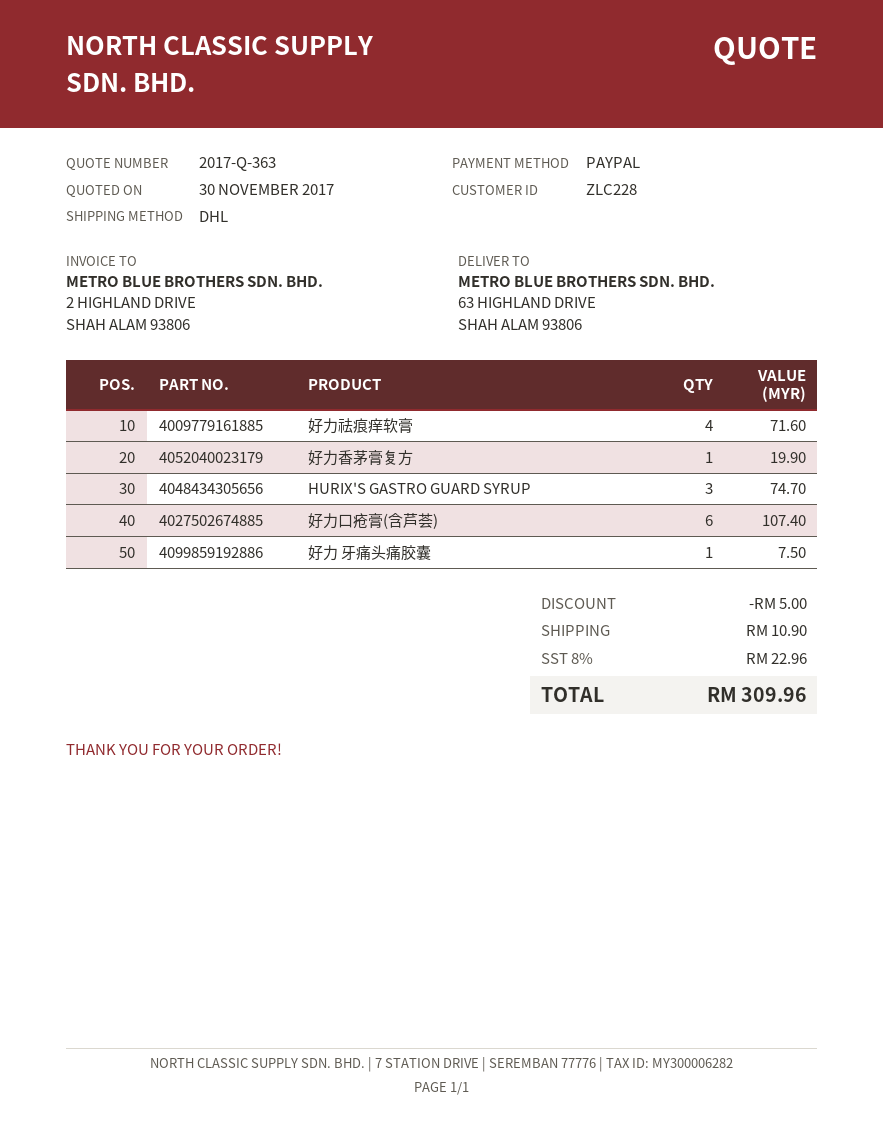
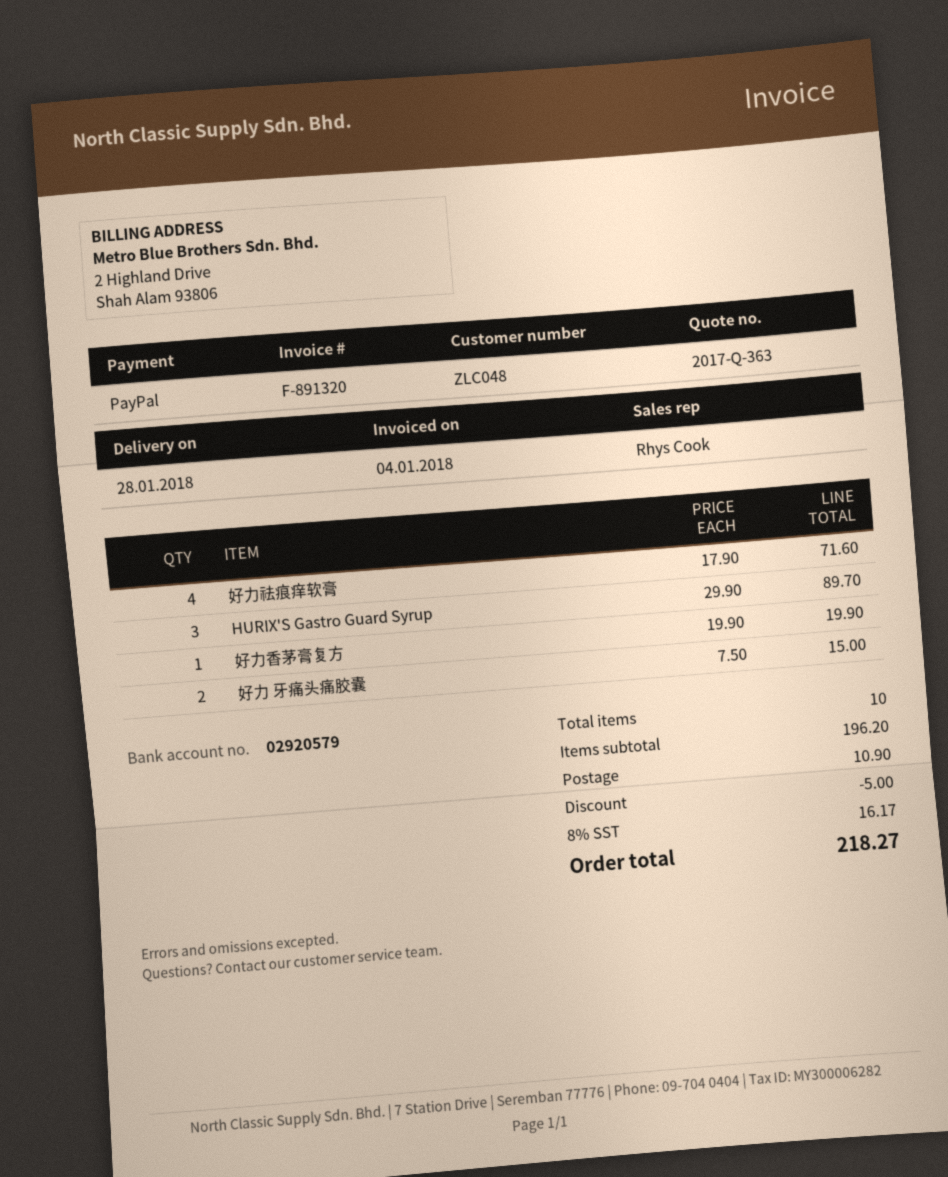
customer number: ZLC228 -> ZLC048
HURIX'S GASTRO GUARD SYRUP: 3 for 74.70 -> 3 for 89.70
好力口疮膏(含芦荟): 6 for 107.40 -> none
好力 牙痛头痛胶囊: 1 for 7.50 -> 2 for 15.00
tax: 8% = 22.96 -> 8% = 16.17
total: 309.96 -> 218.27

